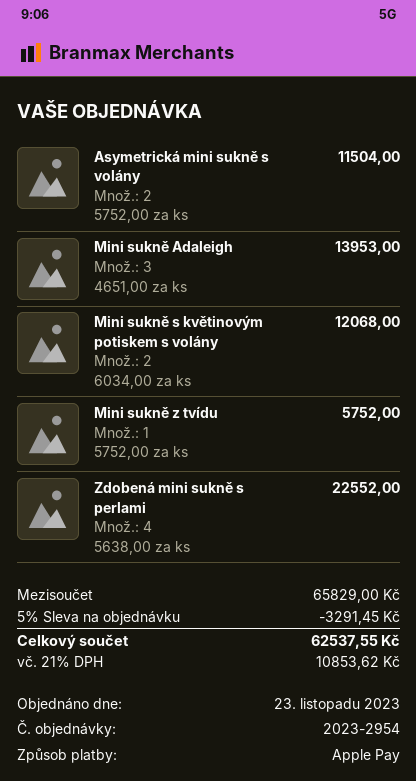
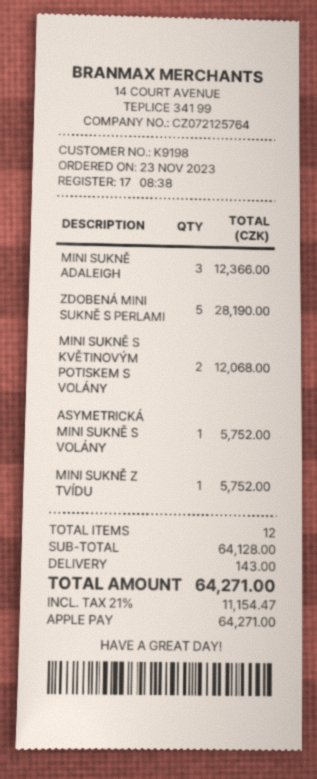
Asymetrická mini sukně s volány: 2 for 11504.00 -> 1 for 5752.00
Mini sukně Adaleigh: 3 for 13953.00 -> 3 for 12366.00
Zdobená mini sukně s perlami: 4 for 22552.00 -> 5 for 28190.00
subtotal: 65829.00 -> 64128.00
discount: 5% = 3291.45 -> none
shipping: none -> 143.00
tax: 21% = 10853.62 -> 21% = 11154.47
total: 62537.55 -> 64271.00

